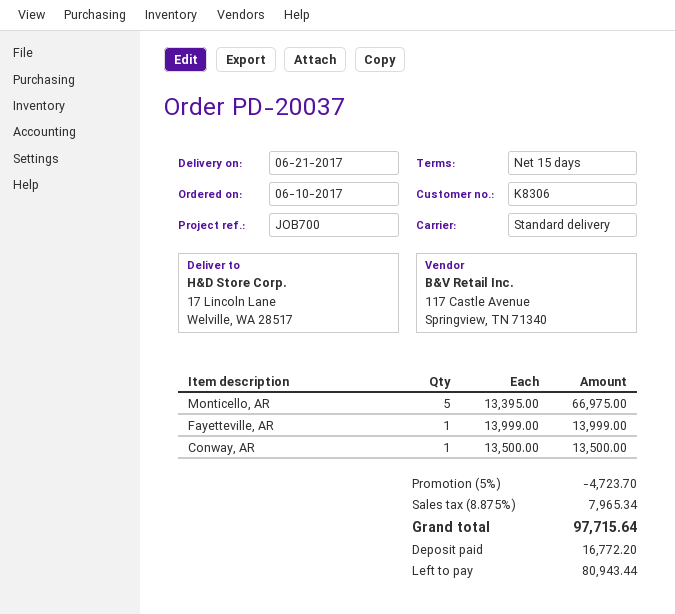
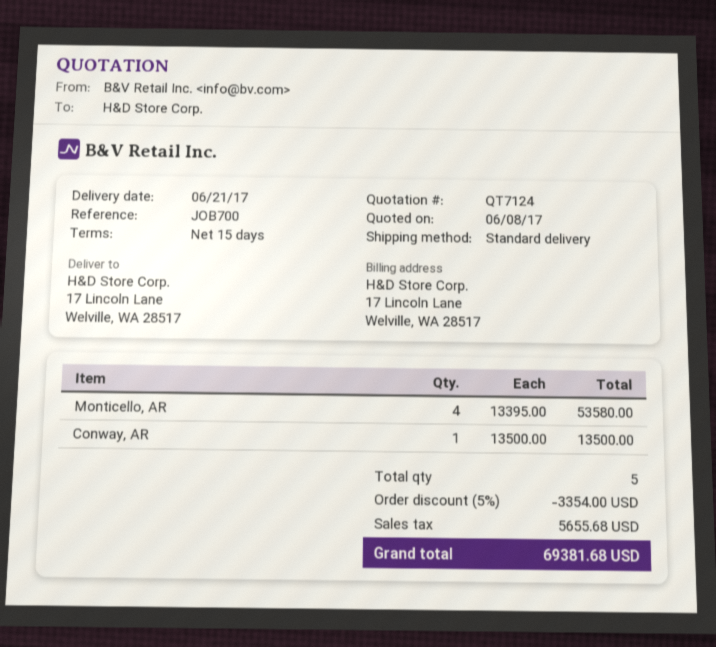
Monticello, AR: 5 x 13395.00 = 66975.00 -> 4 x 13395.00 = 53580.00
Fayetteville, AR: 1 x 13999.00 = 13999.00 -> none
discount: 5% = 4723.70 -> 5% = 3354.00
tax: 7965.34 -> 5655.68
total: 97715.64 -> 69381.68

